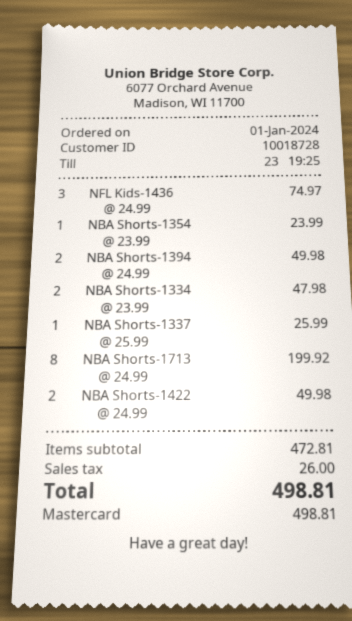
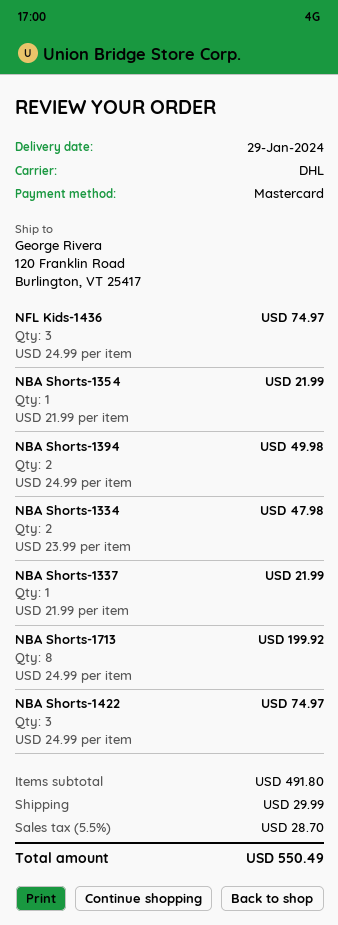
NBA Shorts-1354: 1 x 23.99 = 23.99 -> 1 x 21.99 = 21.99
NBA Shorts-1337: 1 x 25.99 = 25.99 -> 1 x 21.99 = 21.99
NBA Shorts-1422: 2 x 24.99 = 49.98 -> 3 x 24.99 = 74.97
subtotal: 472.81 -> 491.80
shipping: none -> 29.99
tax: 26.00 -> 28.70
total: 498.81 -> 550.49

